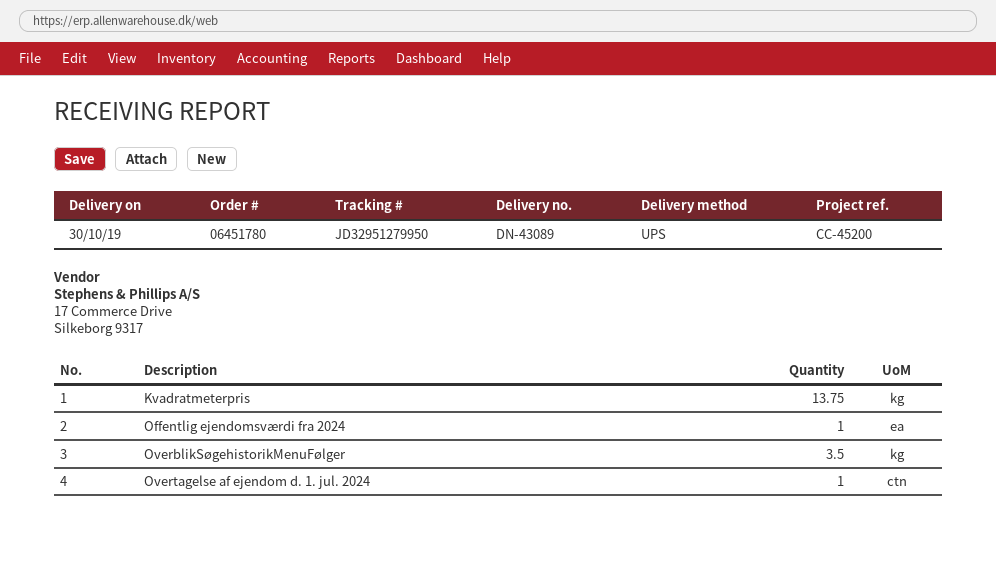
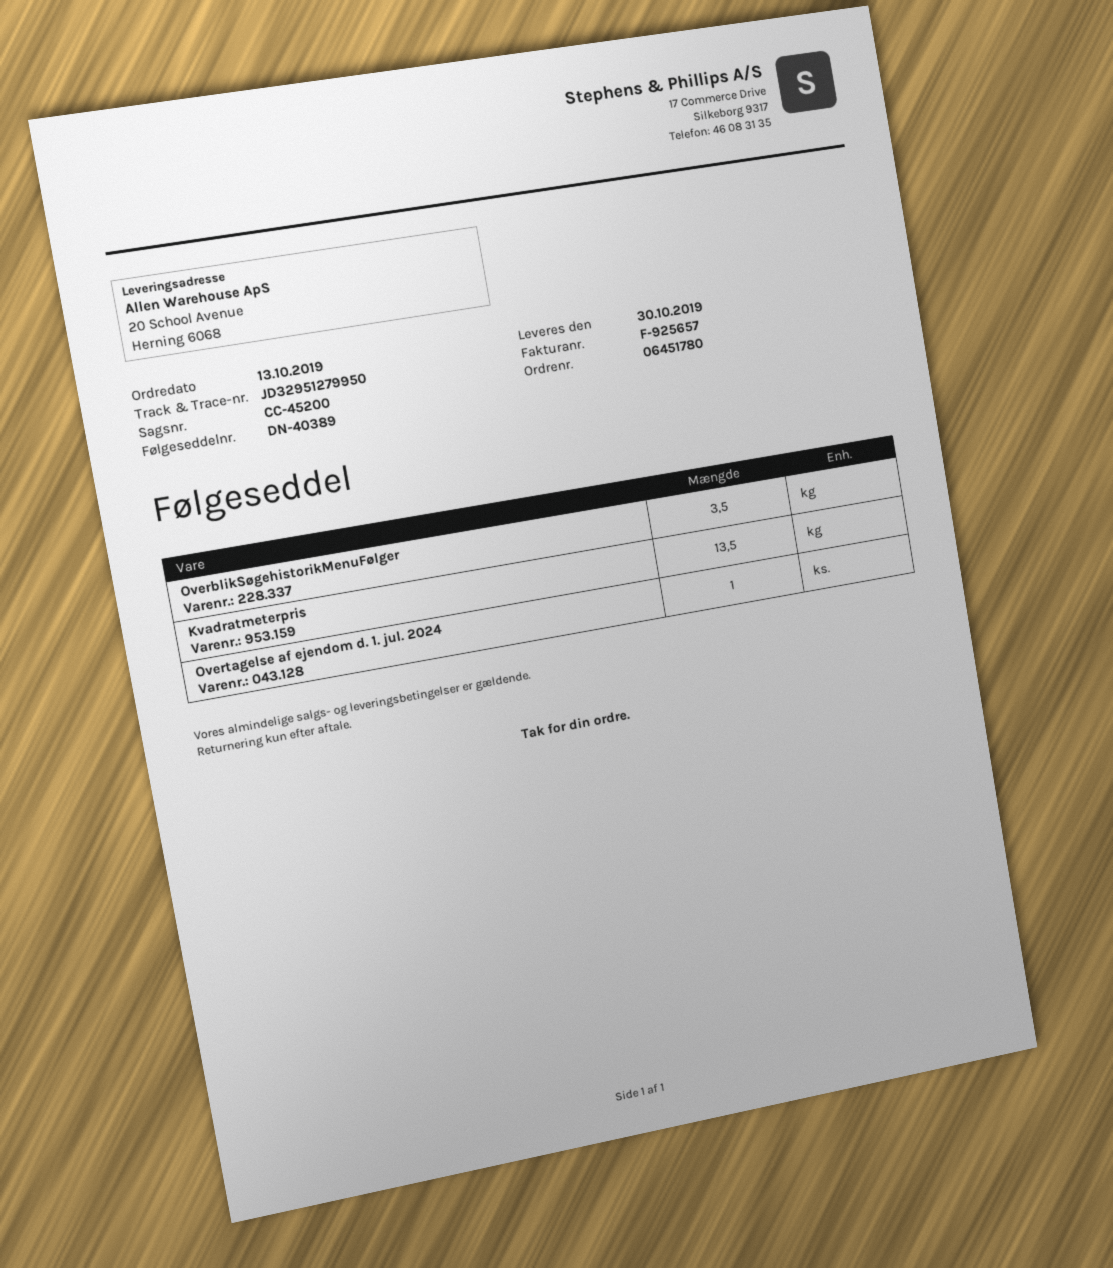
delivery note number: DN-43089 -> DN-40389
Kvadratmeterpris: 13.75 -> 13.5
Offentlig ejendomsværdi fra 2024: 1 -> none

